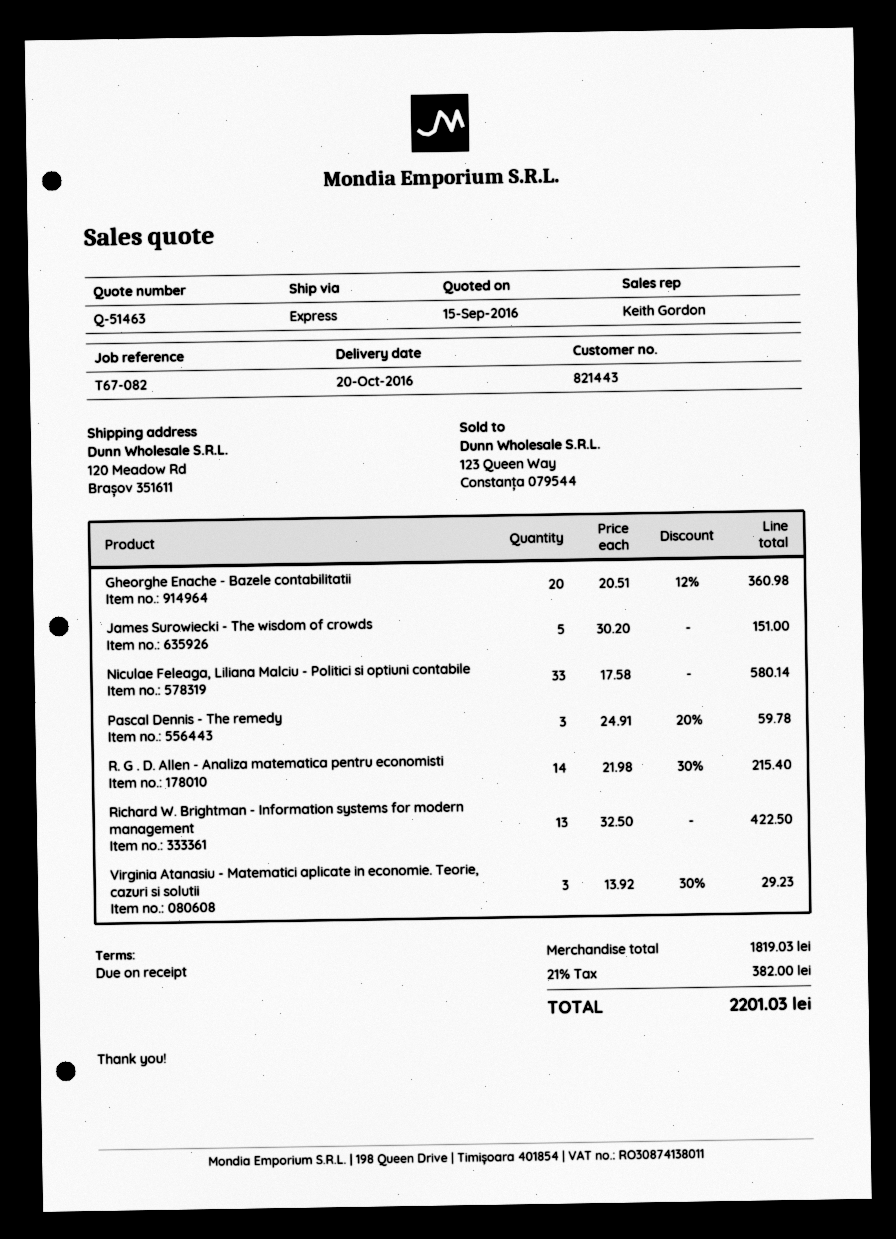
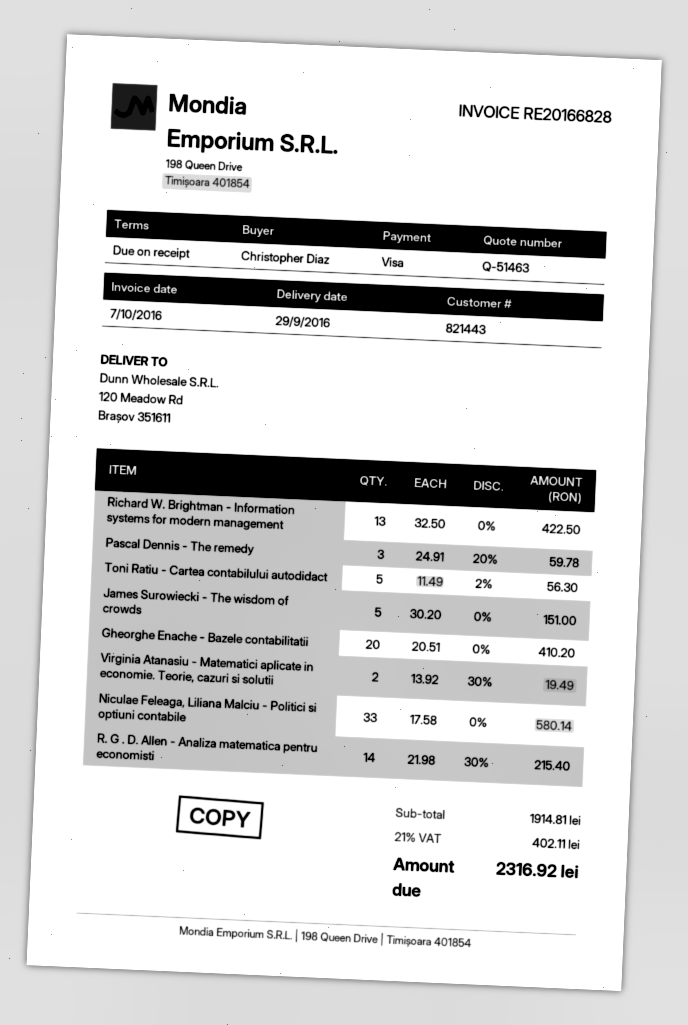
delivery date: 2016-10-20 -> 2016-09-29
Gheorghe Enache - Bazele contabilitatii: 20 x 20.51 - 12% = 360.98 -> 20 x 20.51 = 410.20
Virginia Atanasiu - Matematici aplicate in economie. Teorie, cazuri si solutii: 3 x 13.92 - 30% = 29.23 -> 2 x 13.92 - 30% = 19.49
Toni Ratiu - Cartea contabilului autodidact: none -> 5 x 11.49 - 2% = 56.30
subtotal: 1819.03 -> 1914.81
tax: 21% = 382.00 -> 21% = 402.11
total: 2201.03 -> 2316.92

